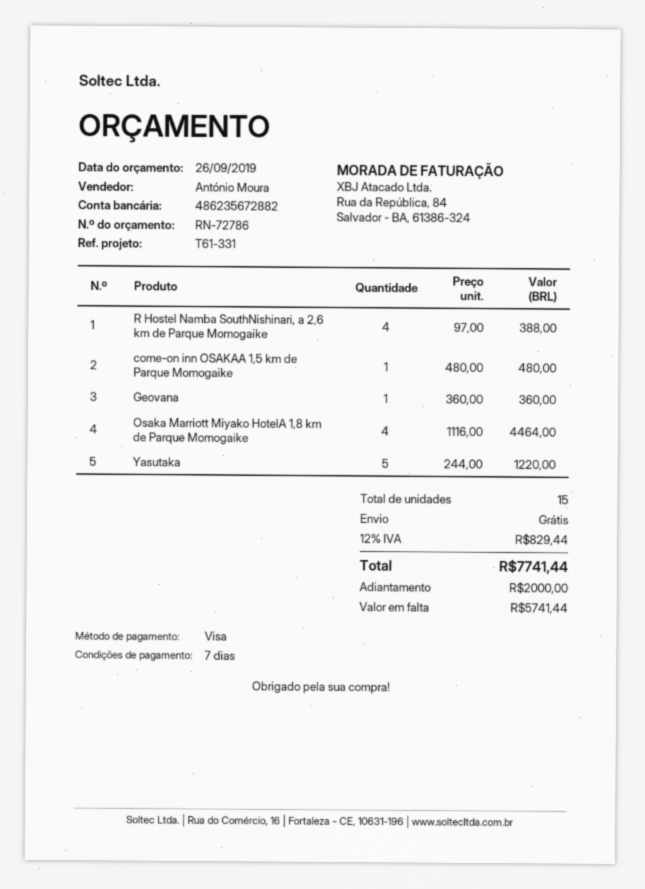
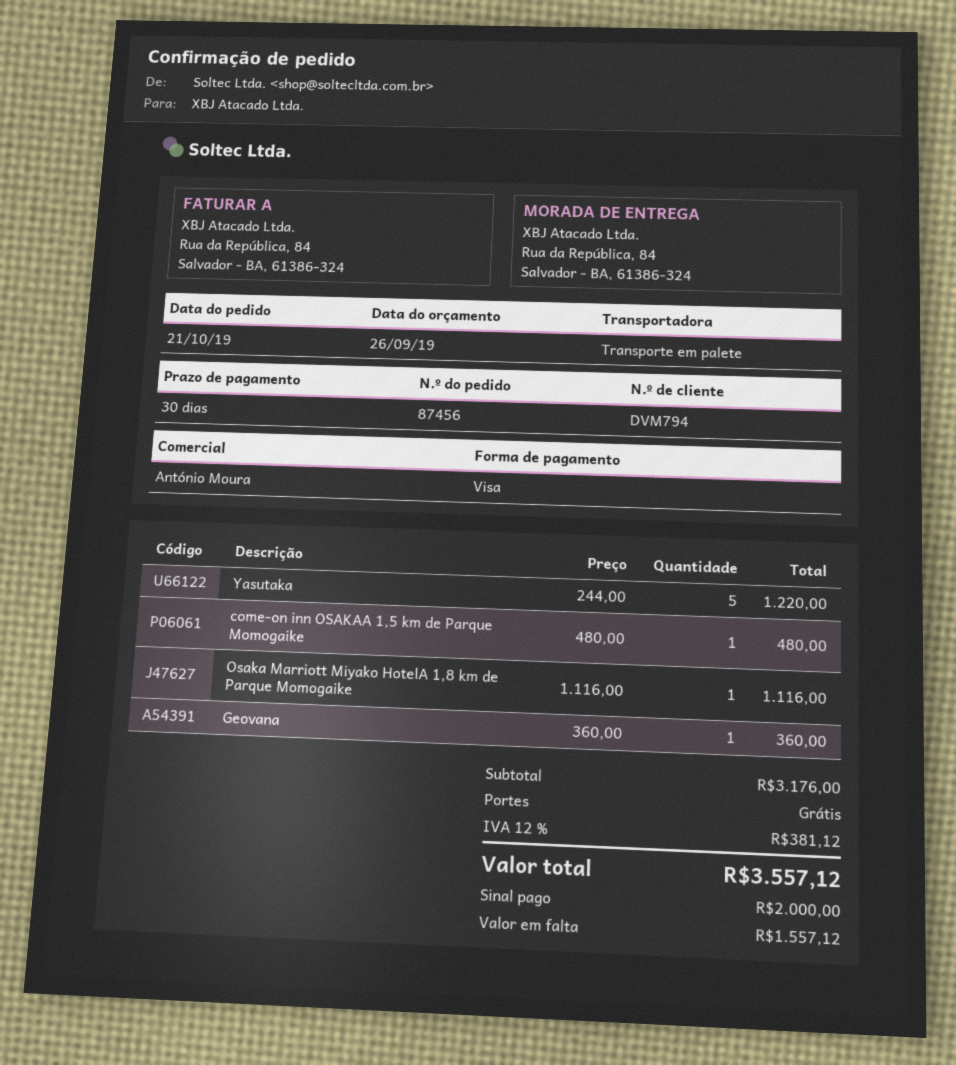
payment terms: 7 days -> 30 days
R Hostel Namba SouthNishinari, a 2,6 km de Parque Momogaike: 4 x 97.00 = 388.00 -> none
Osaka Marriott Miyako HotelA 1,8 km de Parque Momogaike: 4 x 1116.00 = 4464.00 -> 1 x 1116.00 = 1116.00
tax: 12% = 829.44 -> 12% = 381.12
total: 7741.44 -> 3557.12
balance: 5741.44 -> 1557.12

